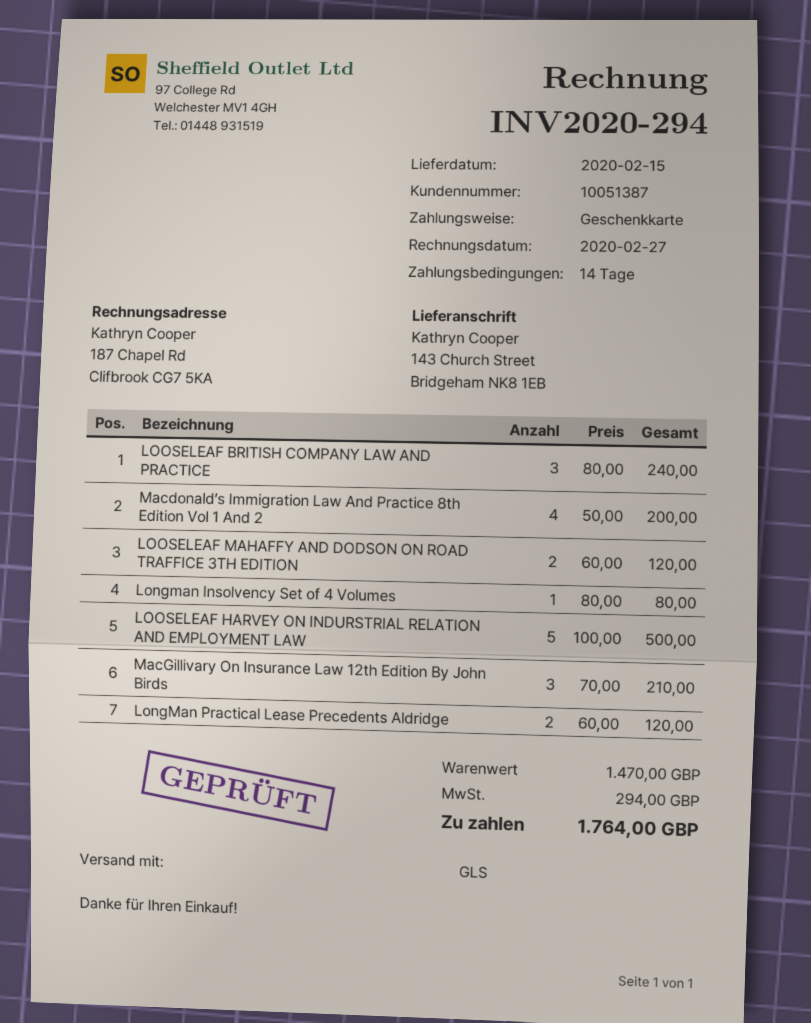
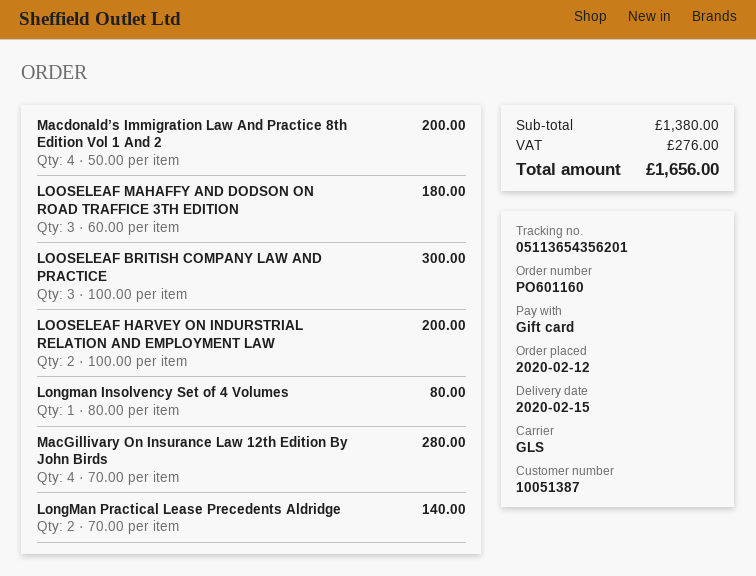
LOOSELEAF BRITISH COMPANY LAW AND PRACTICE: 3 x 80.00 = 240.00 -> 3 x 100.00 = 300.00
LOOSELEAF MAHAFFY AND DODSON ON ROAD TRAFFICE 3TH EDITION: 2 x 60.00 = 120.00 -> 3 x 60.00 = 180.00
LOOSELEAF HARVEY ON INDURSTRIAL RELATION AND EMPLOYMENT LAW: 5 x 100.00 = 500.00 -> 2 x 100.00 = 200.00
MacGillivary On Insurance Law 12th Edition By John Birds: 3 x 70.00 = 210.00 -> 4 x 70.00 = 280.00
LongMan Practical Lease Precedents Aldridge: 2 x 60.00 = 120.00 -> 2 x 70.00 = 140.00
subtotal: 1470.00 -> 1380.00
tax: 294.00 -> 276.00
total: 1764.00 -> 1656.00

